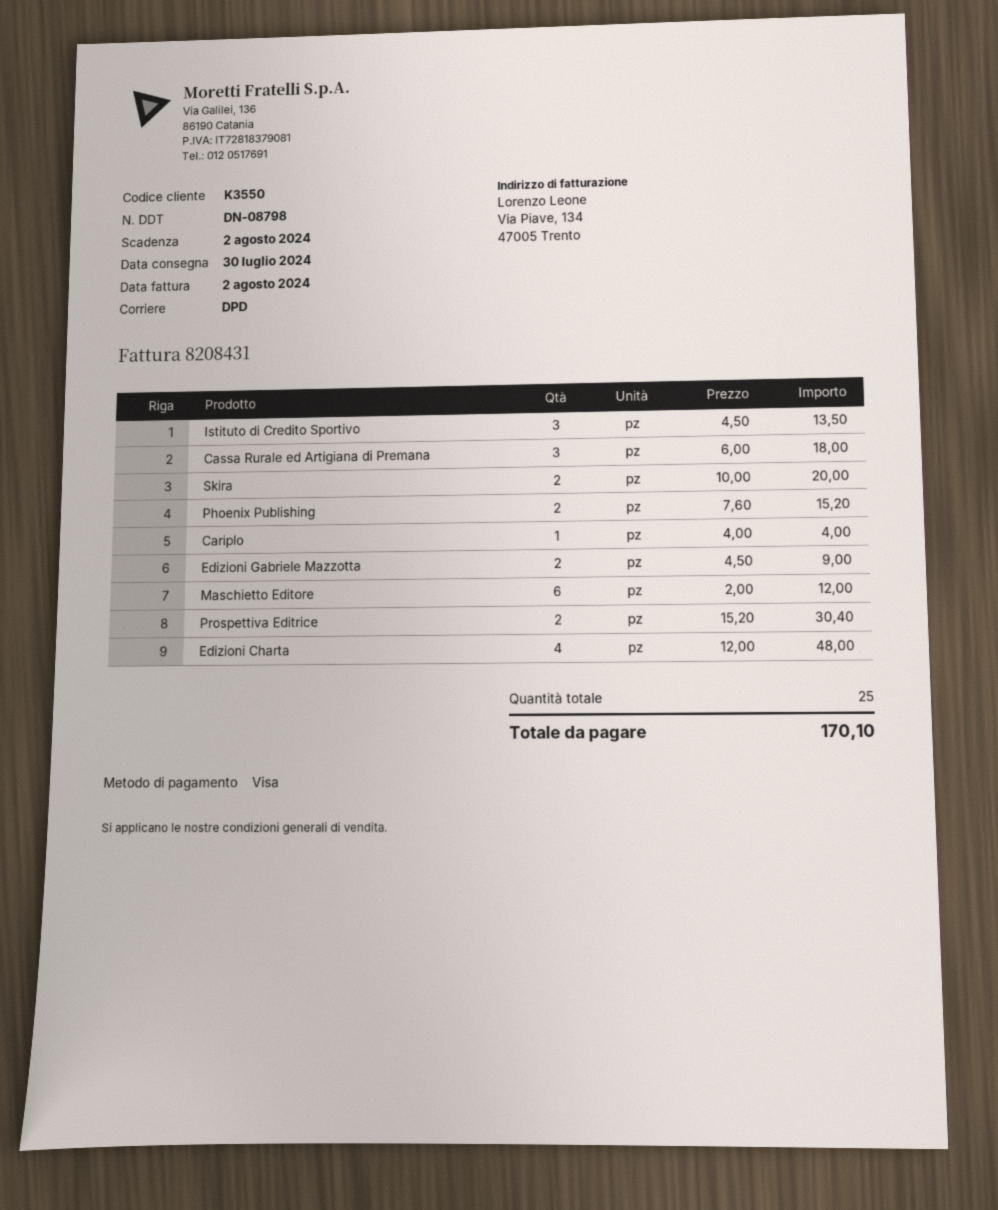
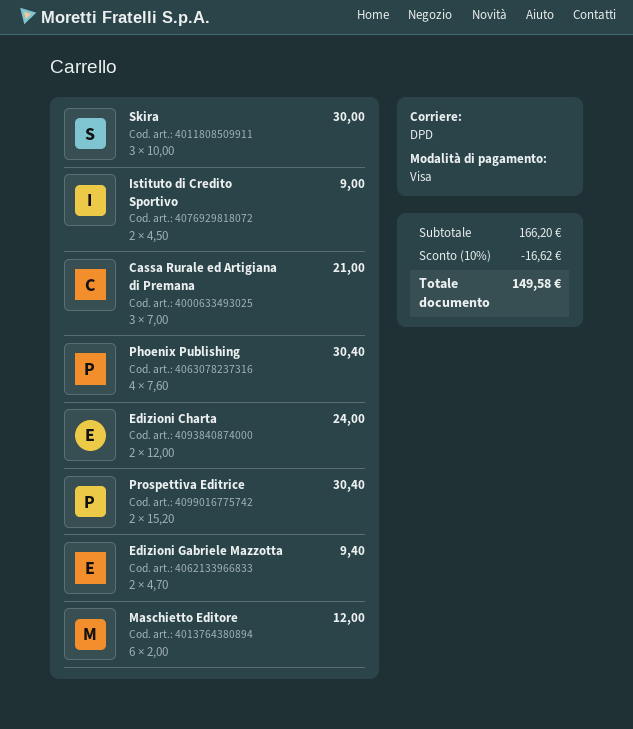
Istituto di Credito Sportivo: 3 x 4.50 = 13.50 -> 2 x 4.50 = 9.00
Cassa Rurale ed Artigiana di Premana: 3 x 6.00 = 18.00 -> 3 x 7.00 = 21.00
Skira: 2 x 10.00 = 20.00 -> 3 x 10.00 = 30.00
Phoenix Publishing: 2 x 7.60 = 15.20 -> 4 x 7.60 = 30.40
Cariplo: 1 x 4.00 = 4.00 -> none
Edizioni Gabriele Mazzotta: 2 x 4.50 = 9.00 -> 2 x 4.70 = 9.40
Edizioni Charta: 4 x 12.00 = 48.00 -> 2 x 12.00 = 24.00
discount: none -> 10% = 16.62
total: 170.10 -> 149.58

